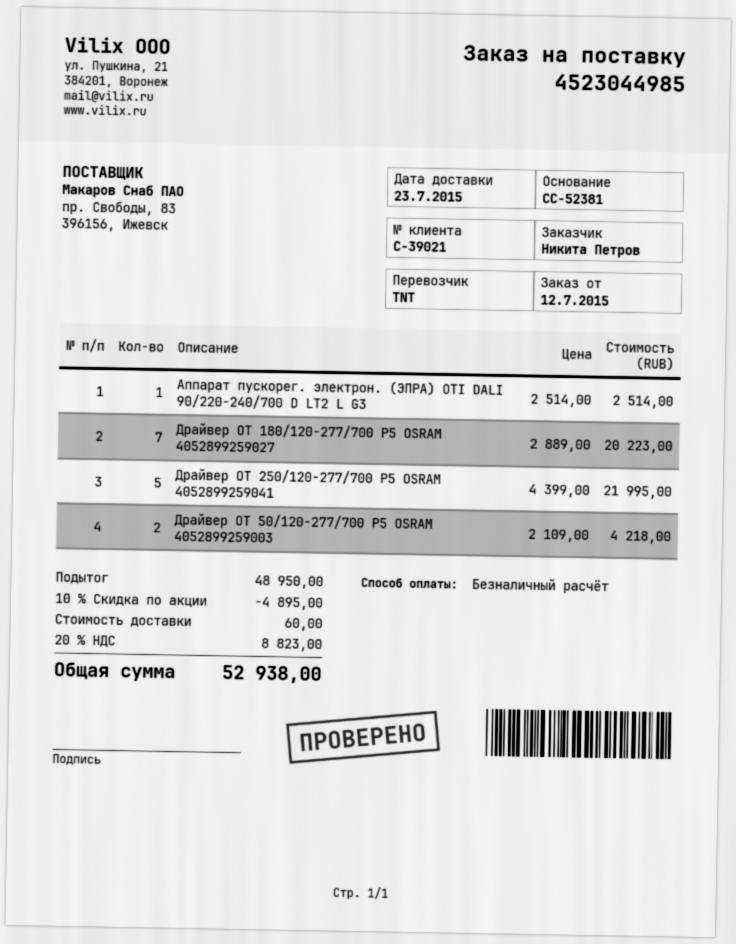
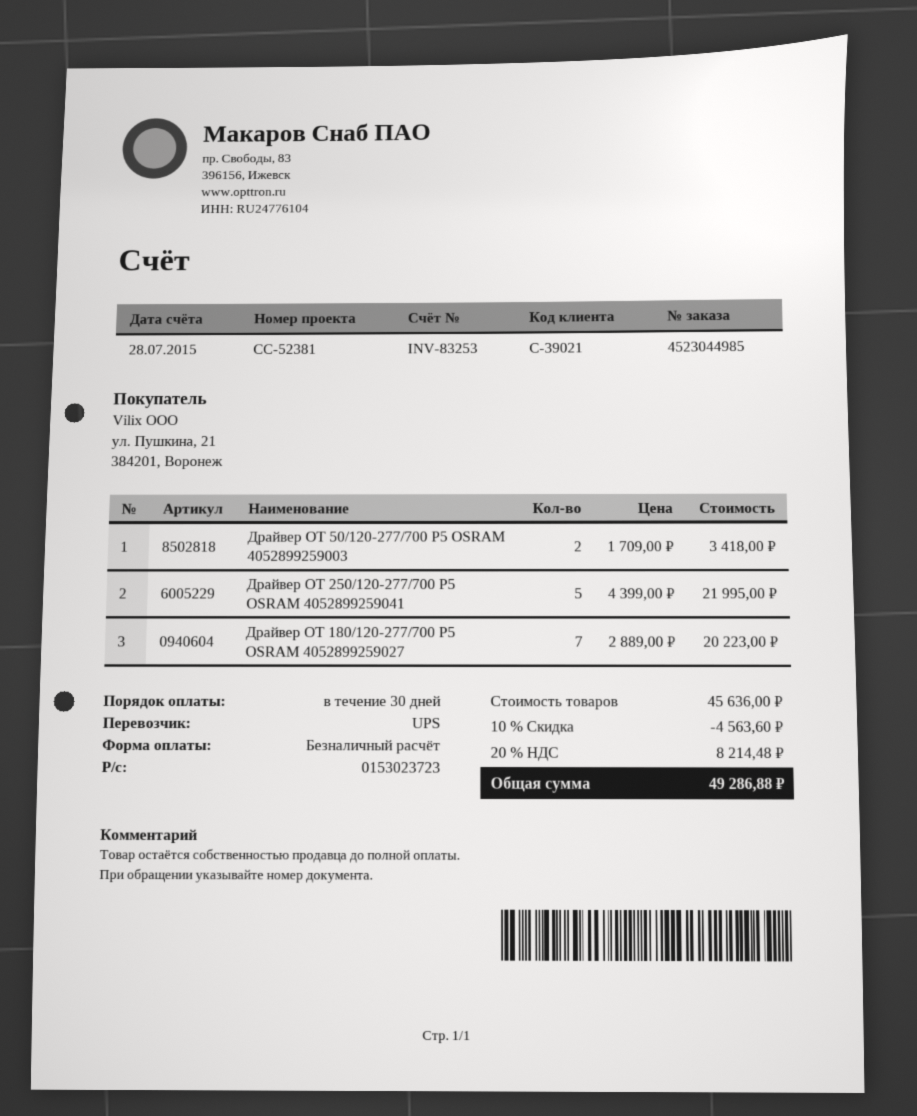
shipping method: TNT -> UPS
Аппарат пускорег. электрон. (ЭПРА) OTI DALI 90/220-240/700 D LT2 L G3: 1 x 2514.00 = 2514.00 -> none
Драйвер OT 50/120-277/700 P5 OSRAM 4052899259003: 2 x 2109.00 = 4218.00 -> 2 x 1709.00 = 3418.00
subtotal: 48950.00 -> 45636.00
discount: 10% = 4895.00 -> 10% = 4563.60
shipping: 60.00 -> none
tax: 20% = 8823.00 -> 20% = 8214.48
total: 52938.00 -> 49286.88

